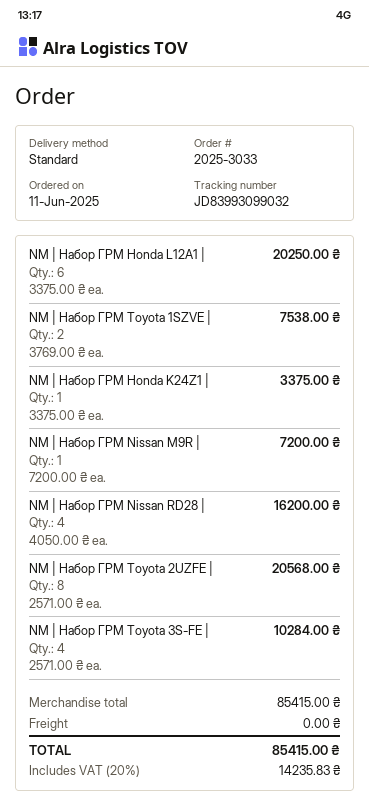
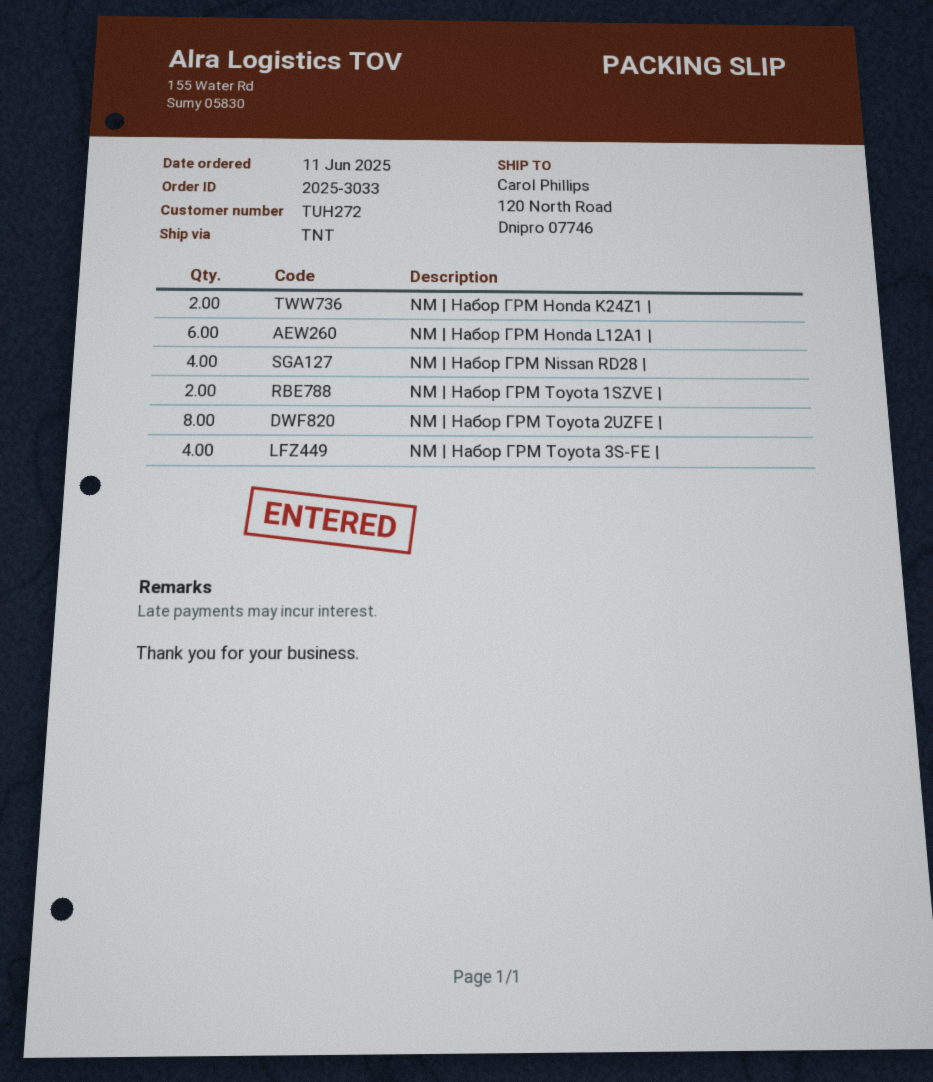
shipping method: standard -> TNT
NM | Набор ГРМ Honda K24Z1 |: 1 -> 2
NM | Набор ГРМ Nissan M9R |: 1 -> none

